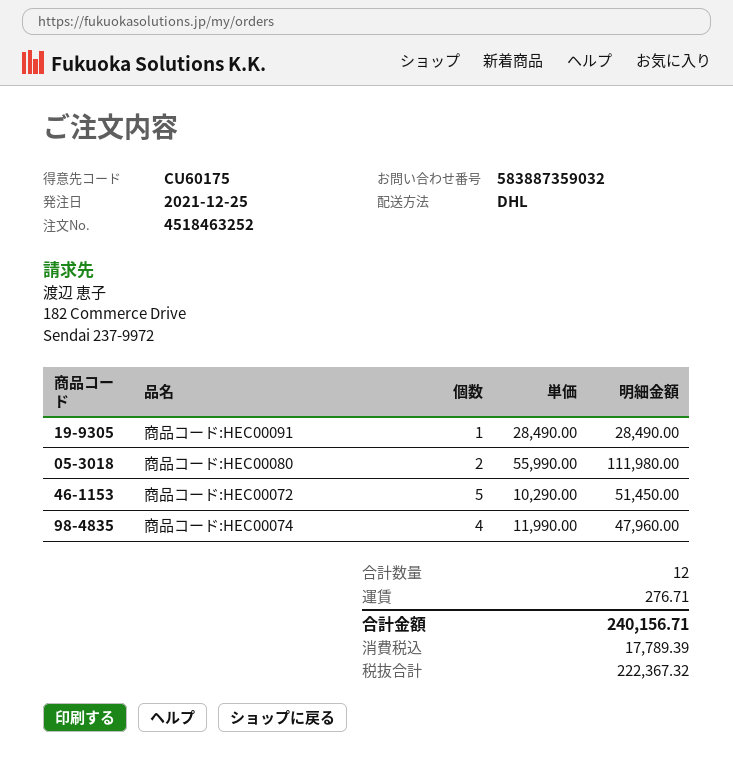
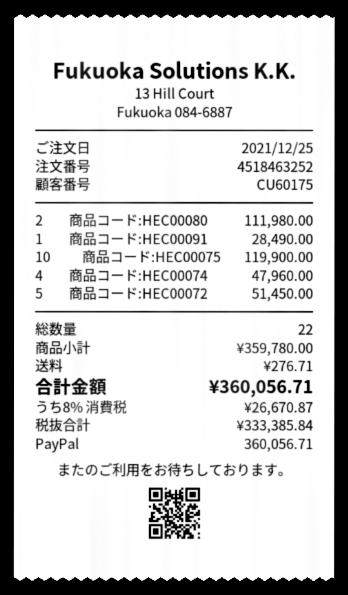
商品コード:HEC00075: none -> 10 for 119900.00
total quantity: 12 -> 22
net: 222367.32 -> 333385.84
tax: 17789.39 -> 26670.87
total: 240156.71 -> 360056.71

